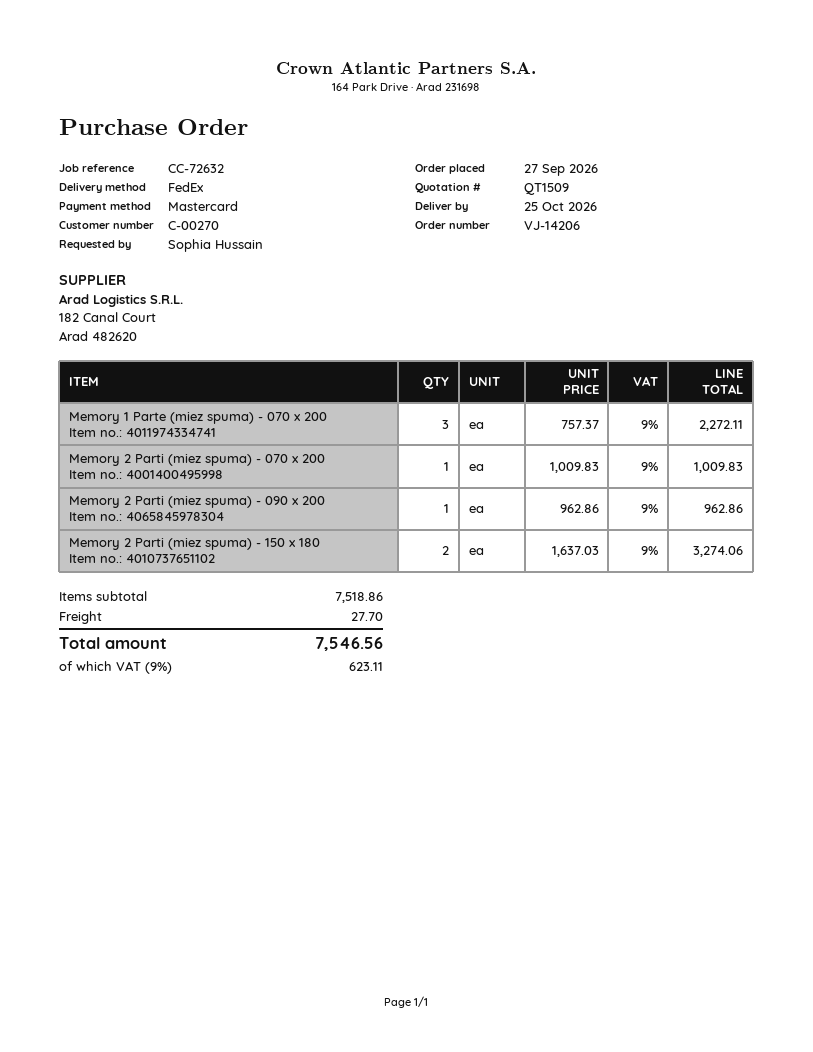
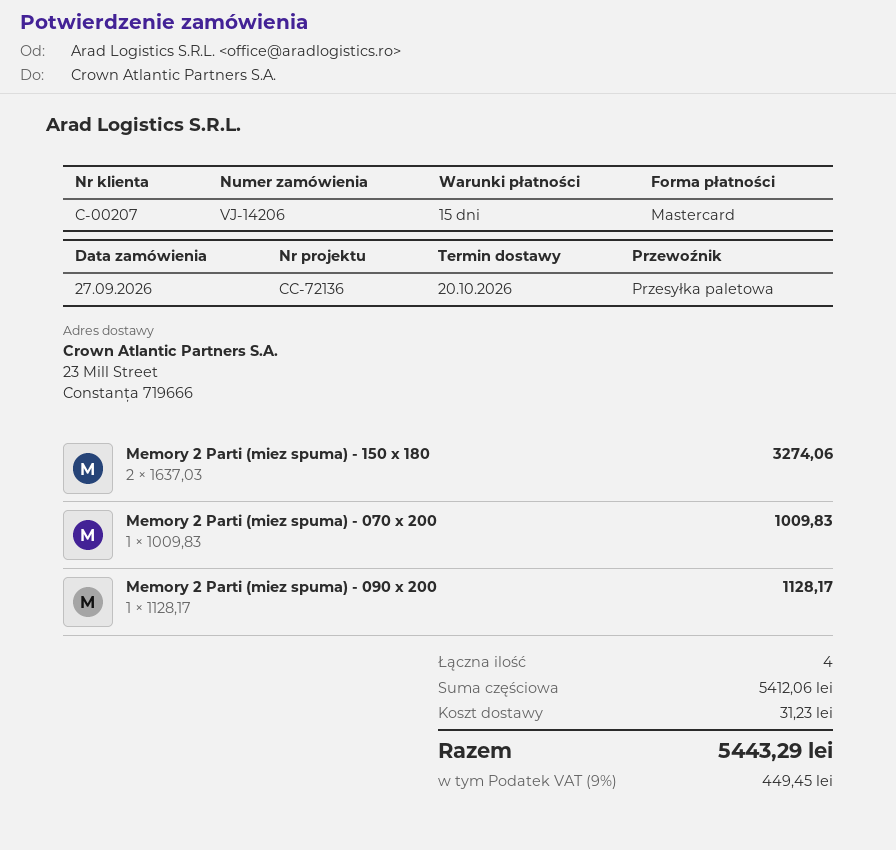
delivery date: 2026-10-25 -> 2026-10-20
customer number: C-00270 -> C-00207
reference: CC-72632 -> CC-72136
shipping method: FedEx -> pallet freight
Memory 1 Parte (miez spuma) - 070 x 200: 3 x 757.37 = 2272.11 -> none
Memory 2 Parti (miez spuma) - 090 x 200: 1 x 962.86 = 962.86 -> 1 x 1128.17 = 1128.17
subtotal: 7518.86 -> 5412.06
shipping: 27.70 -> 31.23
tax: 9% = 623.11 -> 9% = 449.45
total: 7546.56 -> 5443.29

